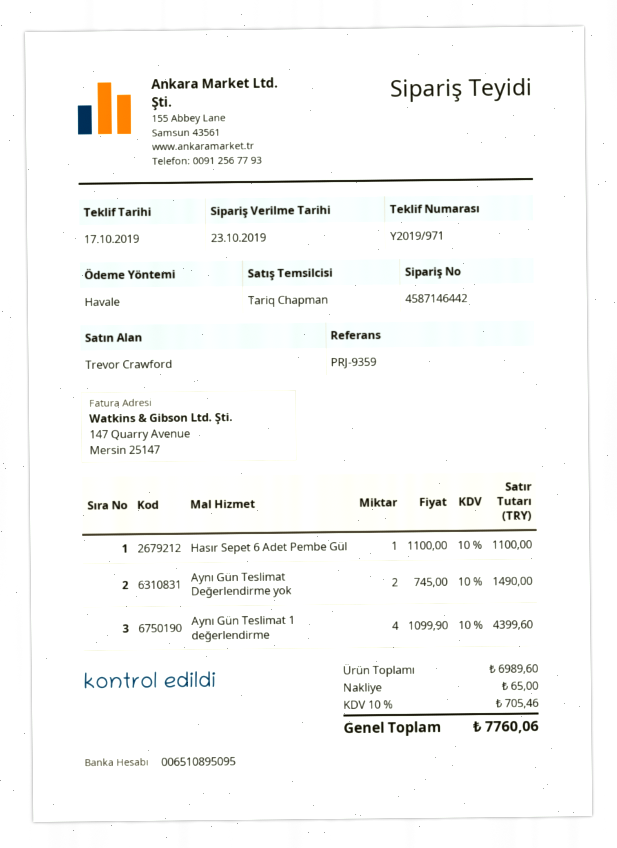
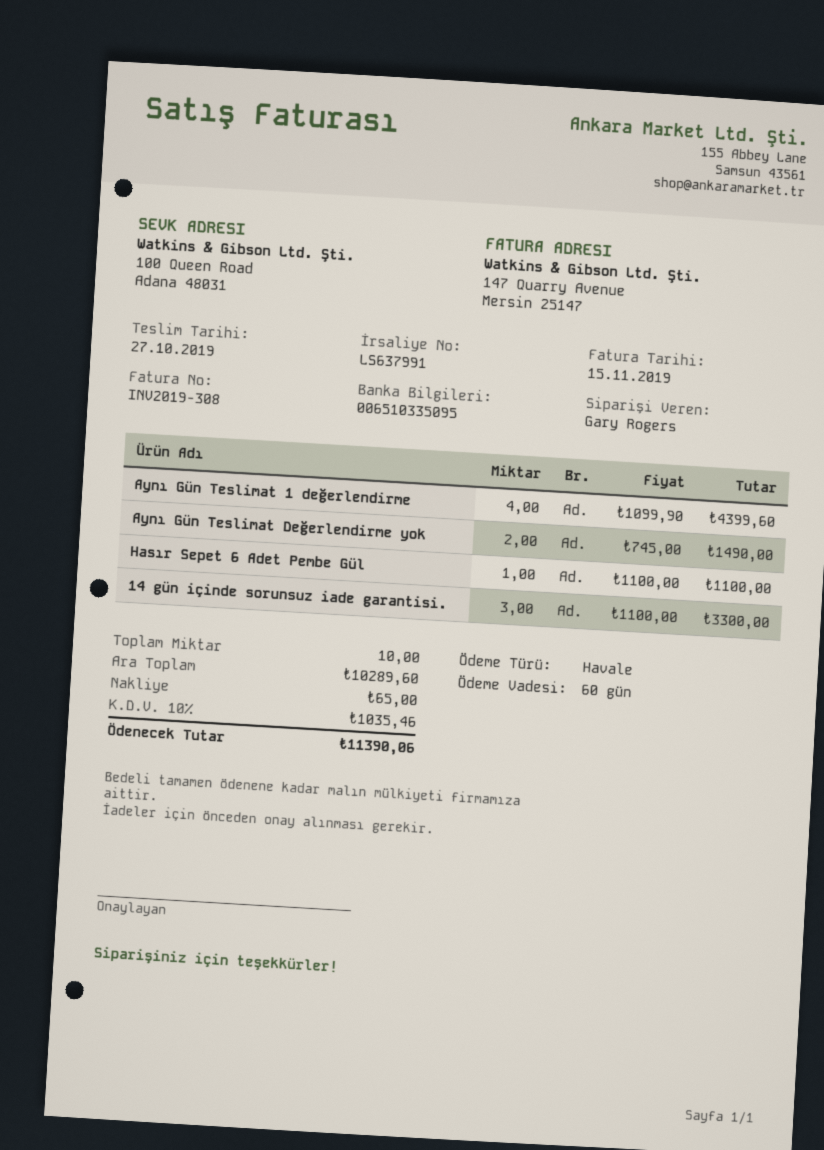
ordered by: Trevor Crawford -> Gary Rogers
bank account: 006510895095 -> 006510335095
14 gün içinde sorunsuz iade garantisi.: none -> 3 x 1100.00 = 3300.00
subtotal: 6989.60 -> 10289.60
tax: 10% = 705.46 -> 10% = 1035.46
total: 7760.06 -> 11390.06

